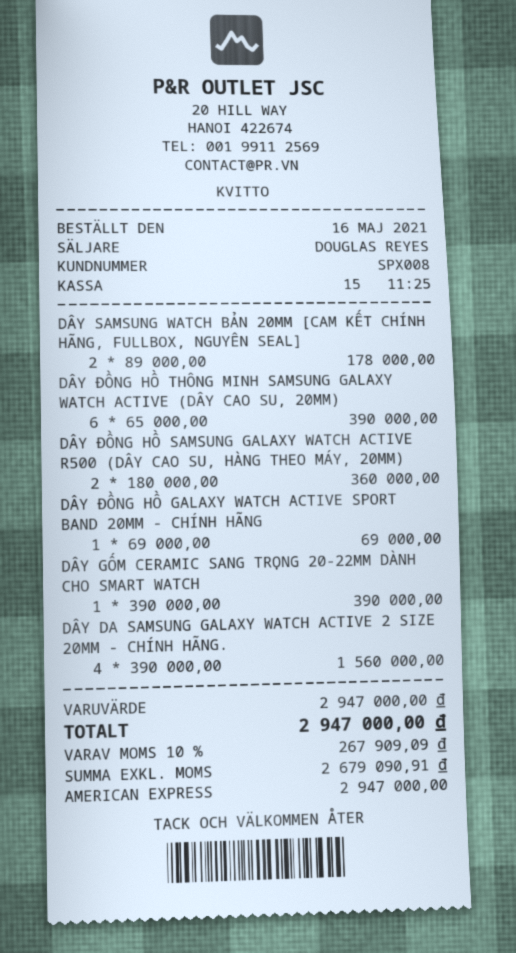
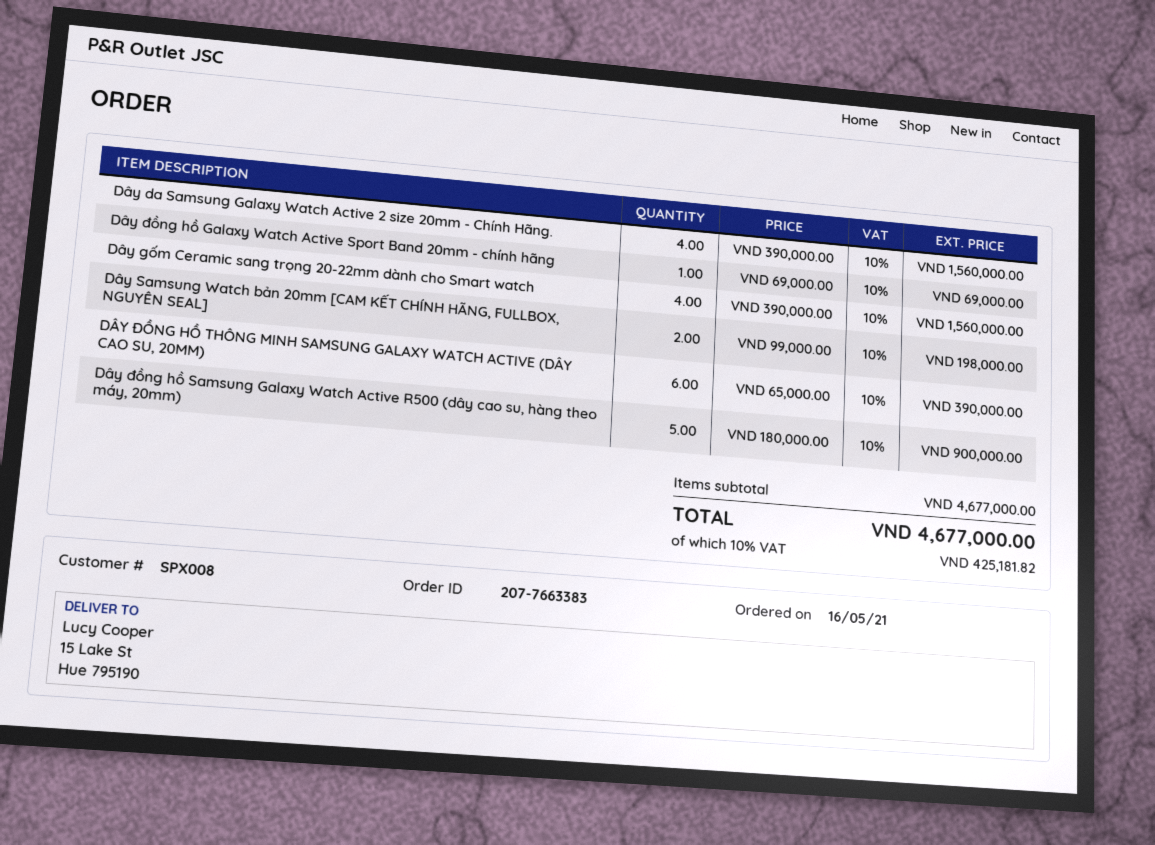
DÂY SAMSUNG WATCH BẢN 20MM [CAM KẾT CHÍNH HÃNG, FULLBOX, NGUYÊN SEAL]: 2 x 89000.00 = 178000.00 -> 2 x 99000.00 = 198000.00
DÂY ĐỒNG HỒ SAMSUNG GALAXY WATCH ACTIVE R500 (DÂY CAO SU, HÀNG THEO MÁY, 20MM): 2 x 180000.00 = 360000.00 -> 5 x 180000.00 = 900000.00
DÂY GỐM CERAMIC SANG TRỌNG 20-22MM DÀNH CHO SMART WATCH: 1 x 390000.00 = 390000.00 -> 4 x 390000.00 = 1560000.00
subtotal: 2947000.00 -> 4677000.00
tax: 10% = 267909.09 -> 10% = 425181.82
total: 2947000.00 -> 4677000.00

